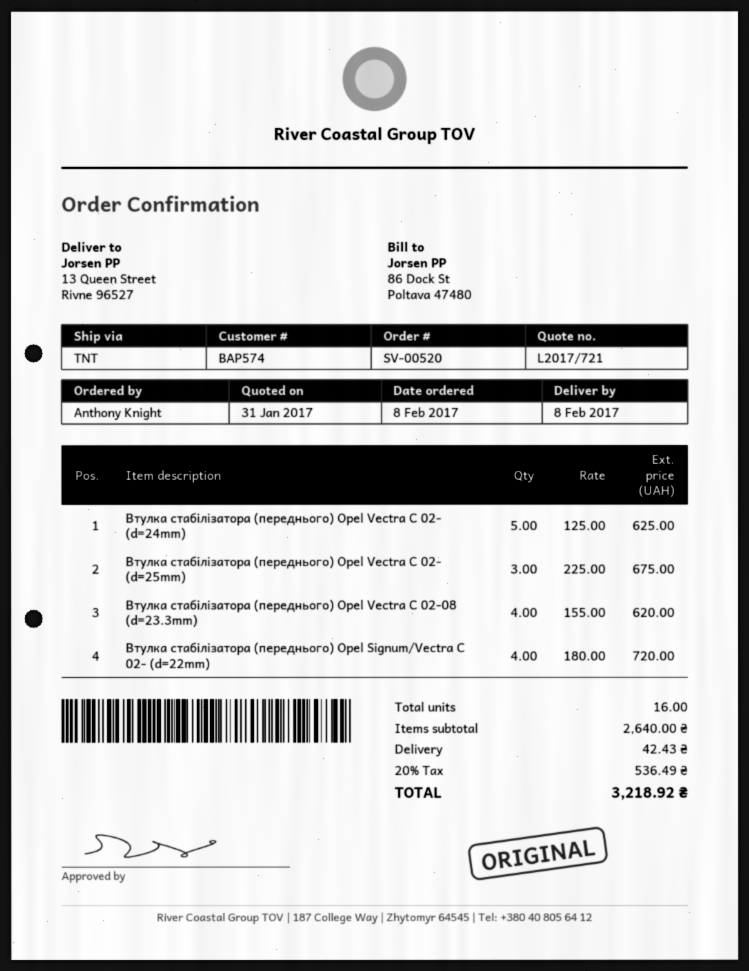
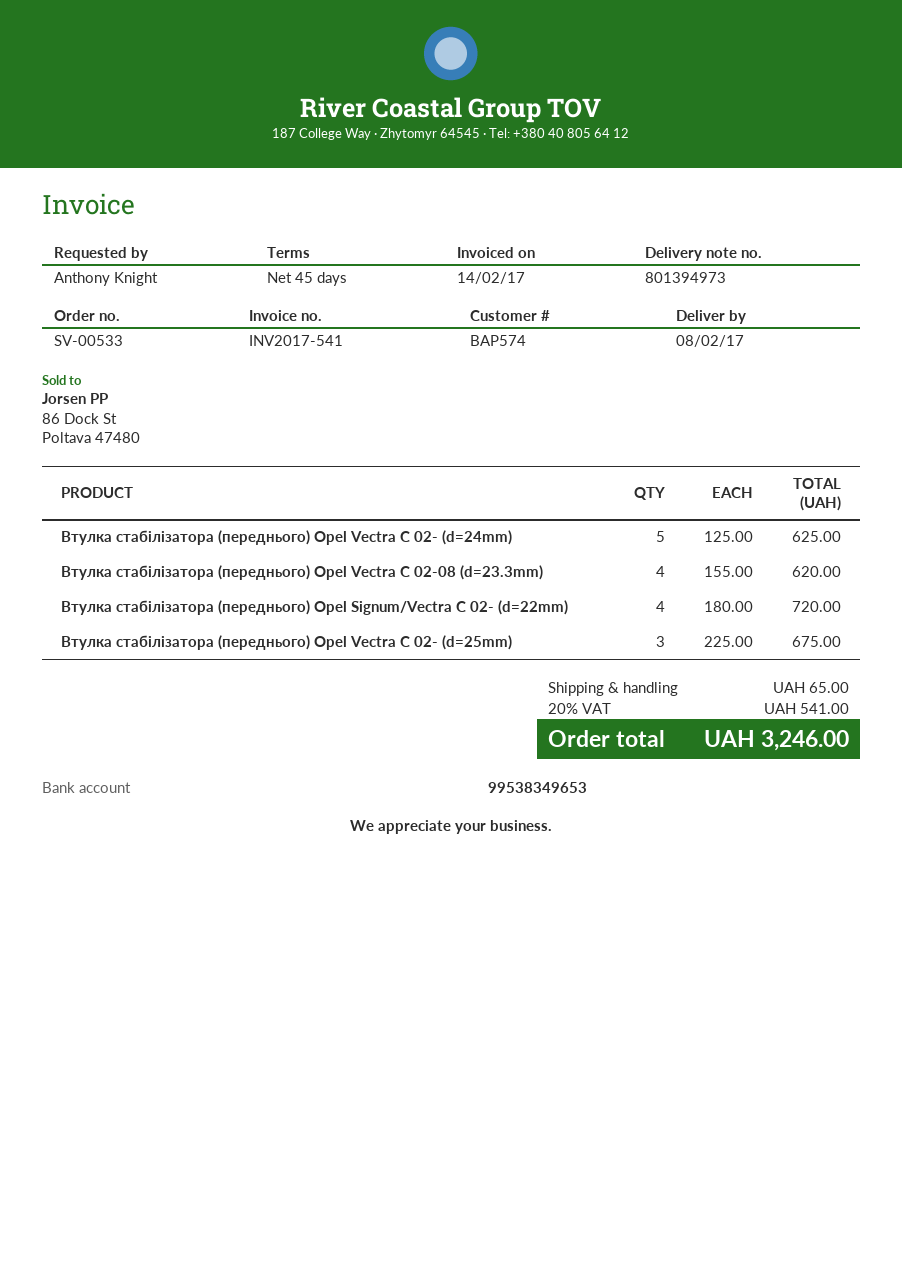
order number: SV-00520 -> SV-00533
shipping: 42.43 -> 65.00
tax: 20% = 536.49 -> 20% = 541.00
total: 3218.92 -> 3246.00

